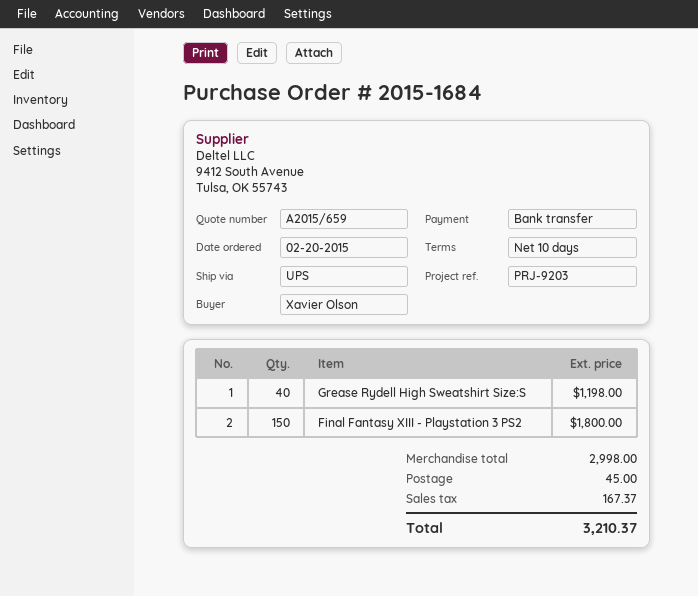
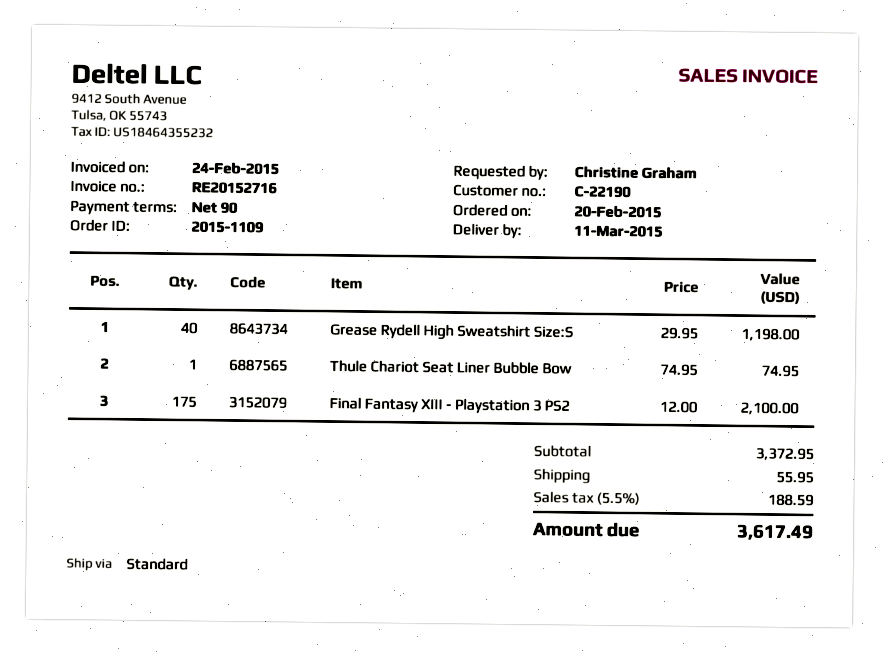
order number: 2015-1684 -> 2015-1109
payment terms: 10 days -> 90 days
ordered by: Xavier Olson -> Christine Graham
shipping method: UPS -> standard
Final Fantasy XIII - Playstation 3 PS2: 150 for 1800.00 -> 175 for 2100.00
Thule Chariot Seat Liner Bubble Bow: none -> 1 for 74.95
subtotal: 2998.00 -> 3372.95
shipping: 45.00 -> 55.95
tax: 167.37 -> 188.59
total: 3210.37 -> 3617.49

